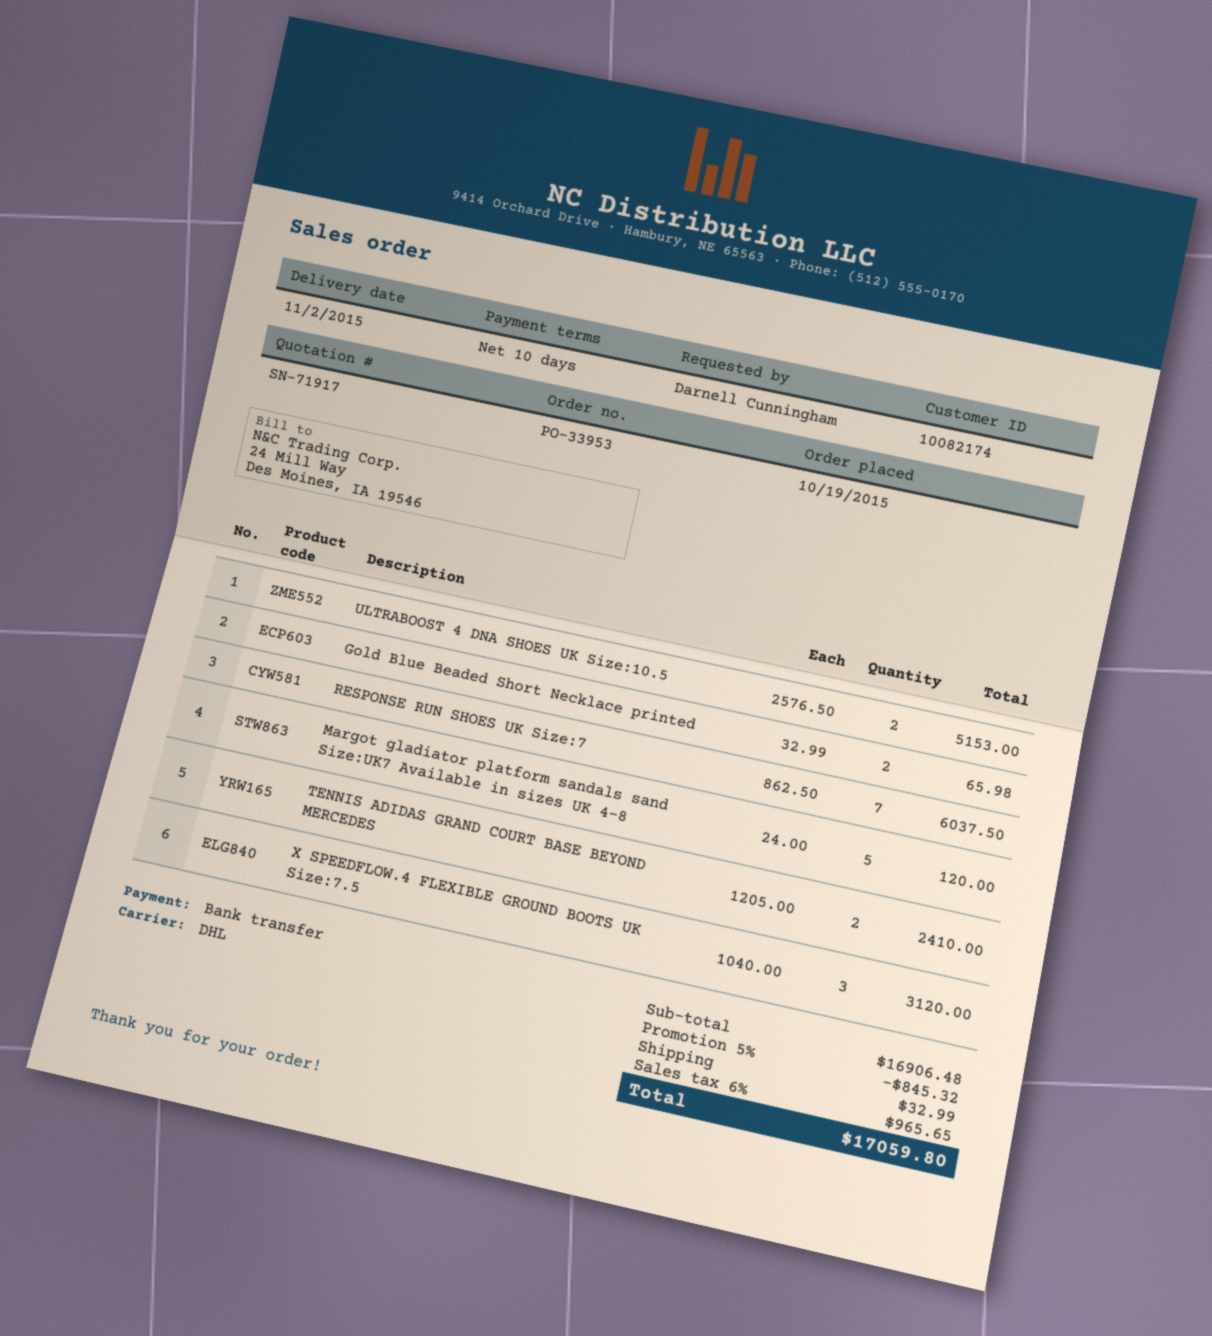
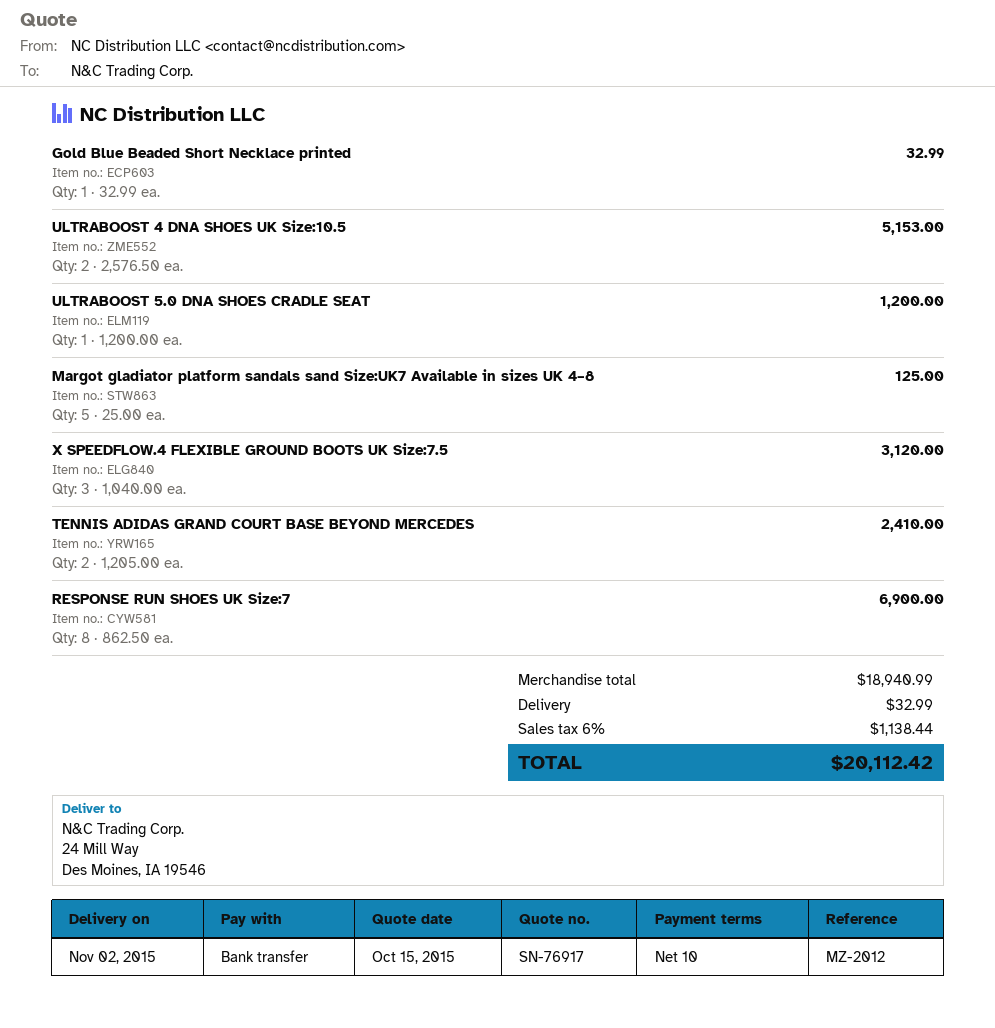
quote number: SN-71917 -> SN-76917
Gold Blue Beaded Short Necklace printed: 2 x 32.99 = 65.98 -> 1 x 32.99 = 32.99
RESPONSE RUN SHOES UK Size:7: 7 x 862.50 = 6037.50 -> 8 x 862.50 = 6900.00
Margot gladiator platform sandals sand Size:UK7 Available in sizes UK 4–8: 5 x 24.00 = 120.00 -> 5 x 25.00 = 125.00
ULTRABOOST 5.0 DNA SHOES CRADLE SEAT: none -> 1 x 1200.00 = 1200.00
subtotal: 16906.48 -> 18940.99
discount: 5% = 845.32 -> none
tax: 6% = 965.65 -> 6% = 1138.44
total: 17059.80 -> 20112.42

